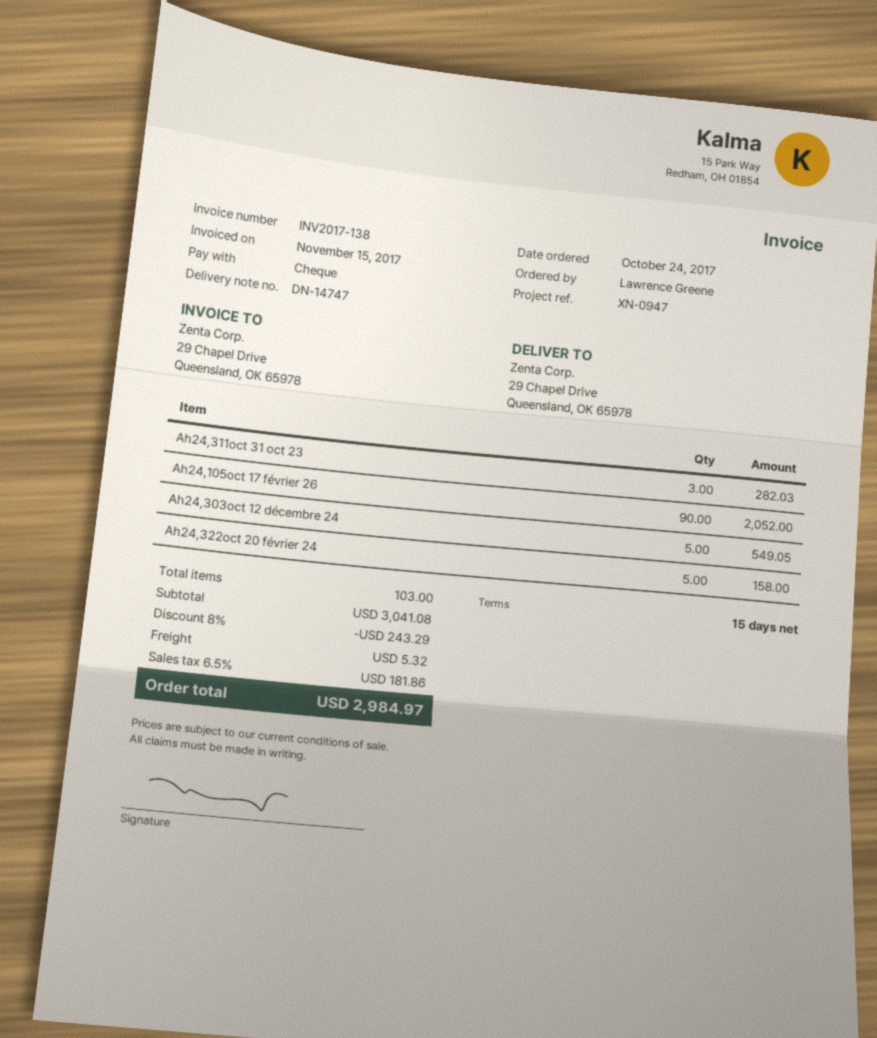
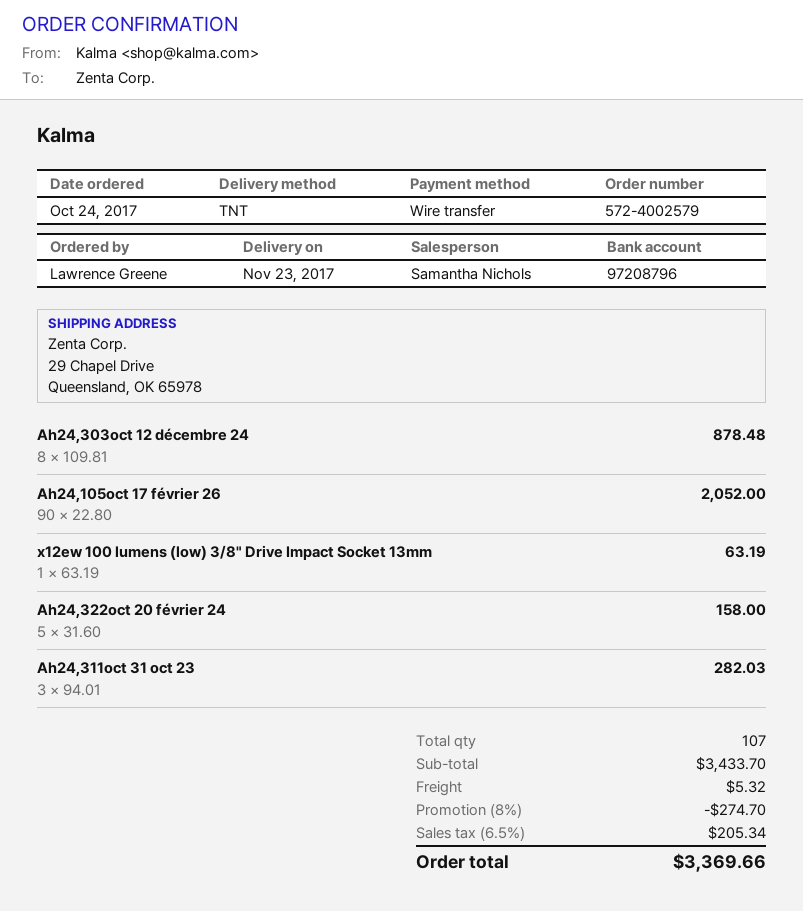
payment method: cheque -> bank transfer
Ah24,303oct 12 décembre 24: 5 for 549.05 -> 8 for 878.48
x12ew 100 lumens (low) 3/8" Drive Impact Socket 13mm: none -> 1 for 63.19
total quantity: 103 -> 107
subtotal: 3041.08 -> 3433.70
discount: 8% = 243.29 -> 8% = 274.70
tax: 6.5% = 181.86 -> 6.5% = 205.34
total: 2984.97 -> 3369.66

